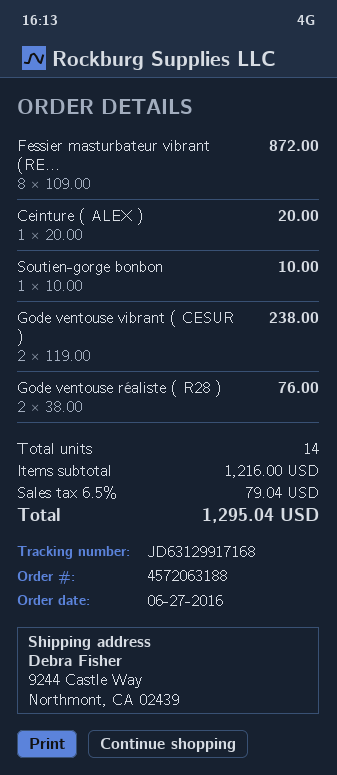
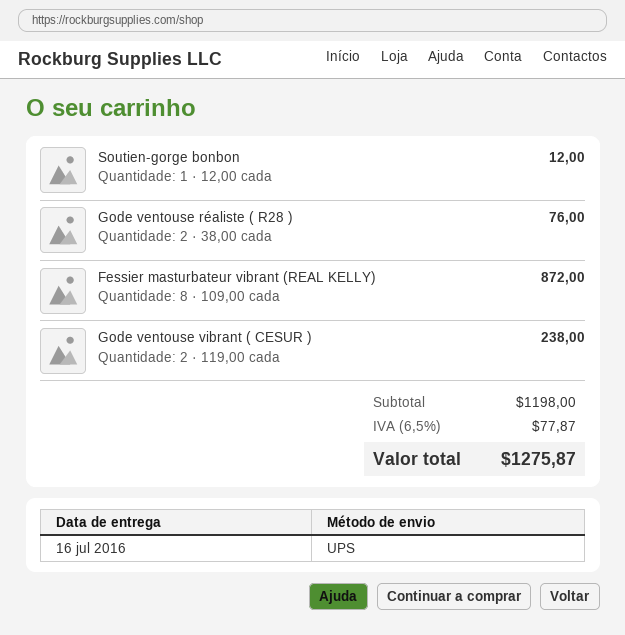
Ceinture ( ALEX ): 1 x 20.00 = 20.00 -> none
Soutien-gorge bonbon: 1 x 10.00 = 10.00 -> 1 x 12.00 = 12.00
subtotal: 1216.00 -> 1198.00
tax: 6.5% = 79.04 -> 6.5% = 77.87
total: 1295.04 -> 1275.87

